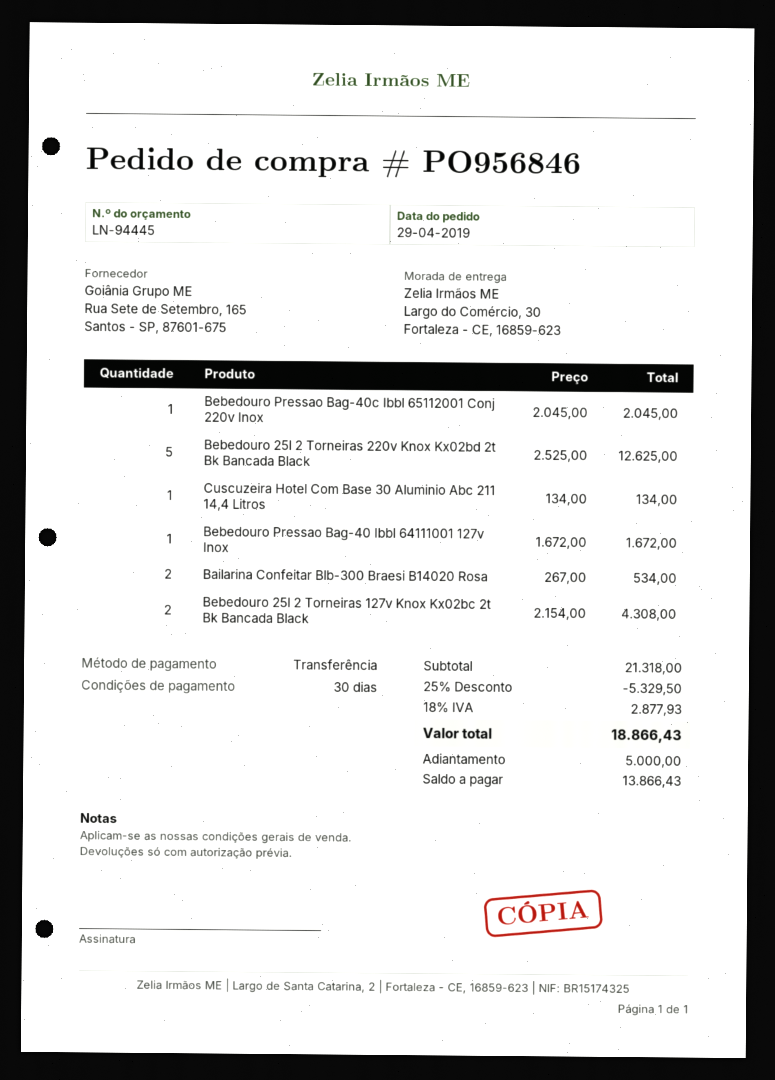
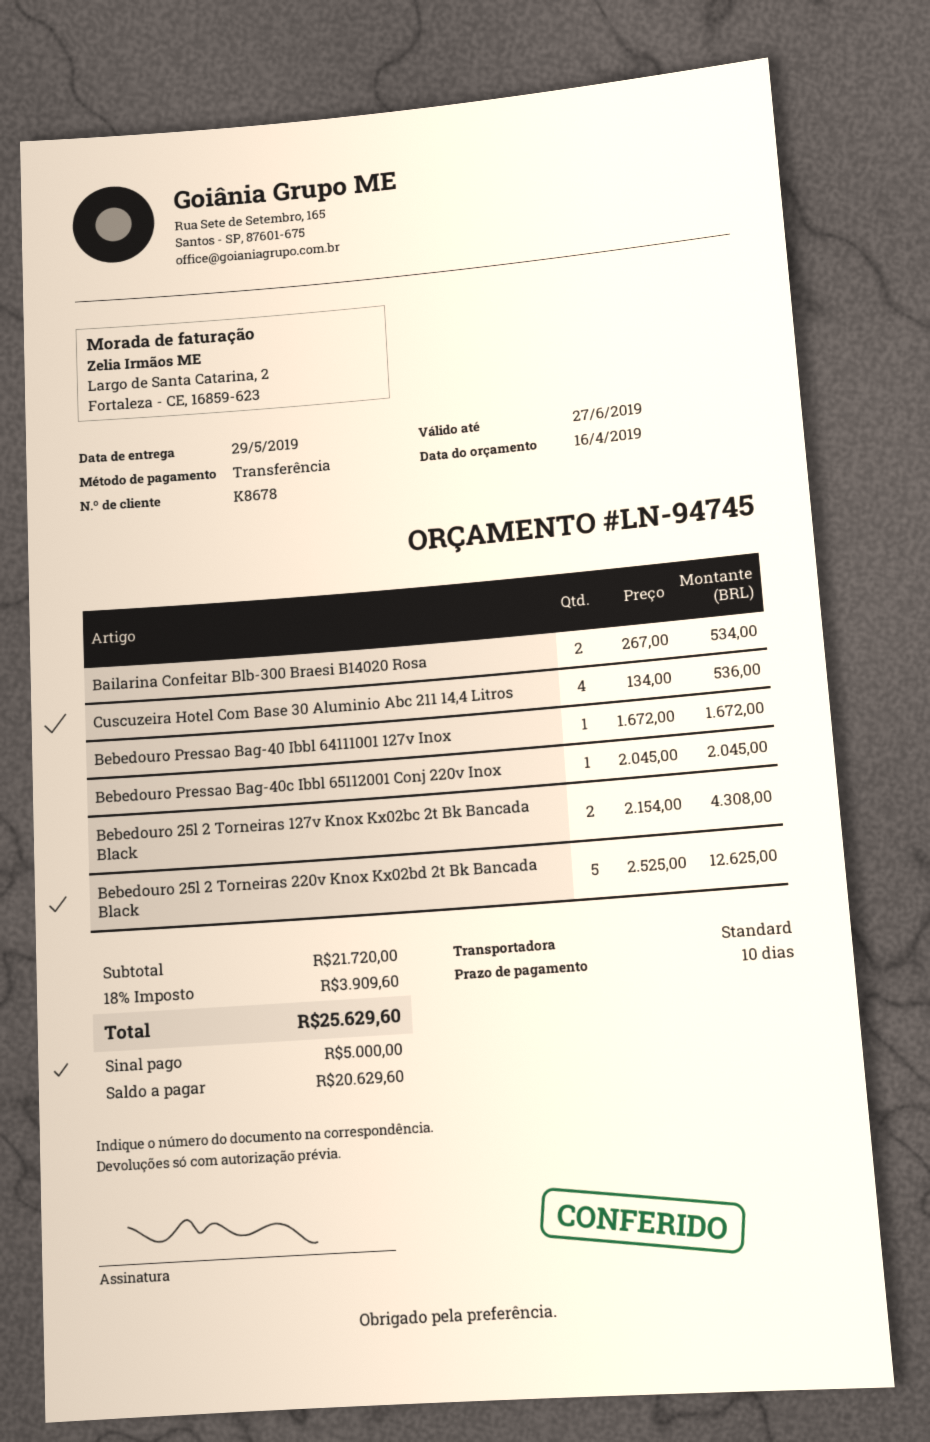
quote number: LN-94445 -> LN-94745
payment terms: 30 days -> 10 days
Cuscuzeira Hotel Com Base 30 Aluminio Abc 211 14,4 Litros: 1 x 134.00 = 134.00 -> 4 x 134.00 = 536.00
subtotal: 21318.00 -> 21720.00
discount: 25% = 5329.50 -> none
tax: 18% = 2877.93 -> 18% = 3909.60
total: 18866.43 -> 25629.60
balance: 13866.43 -> 20629.60

